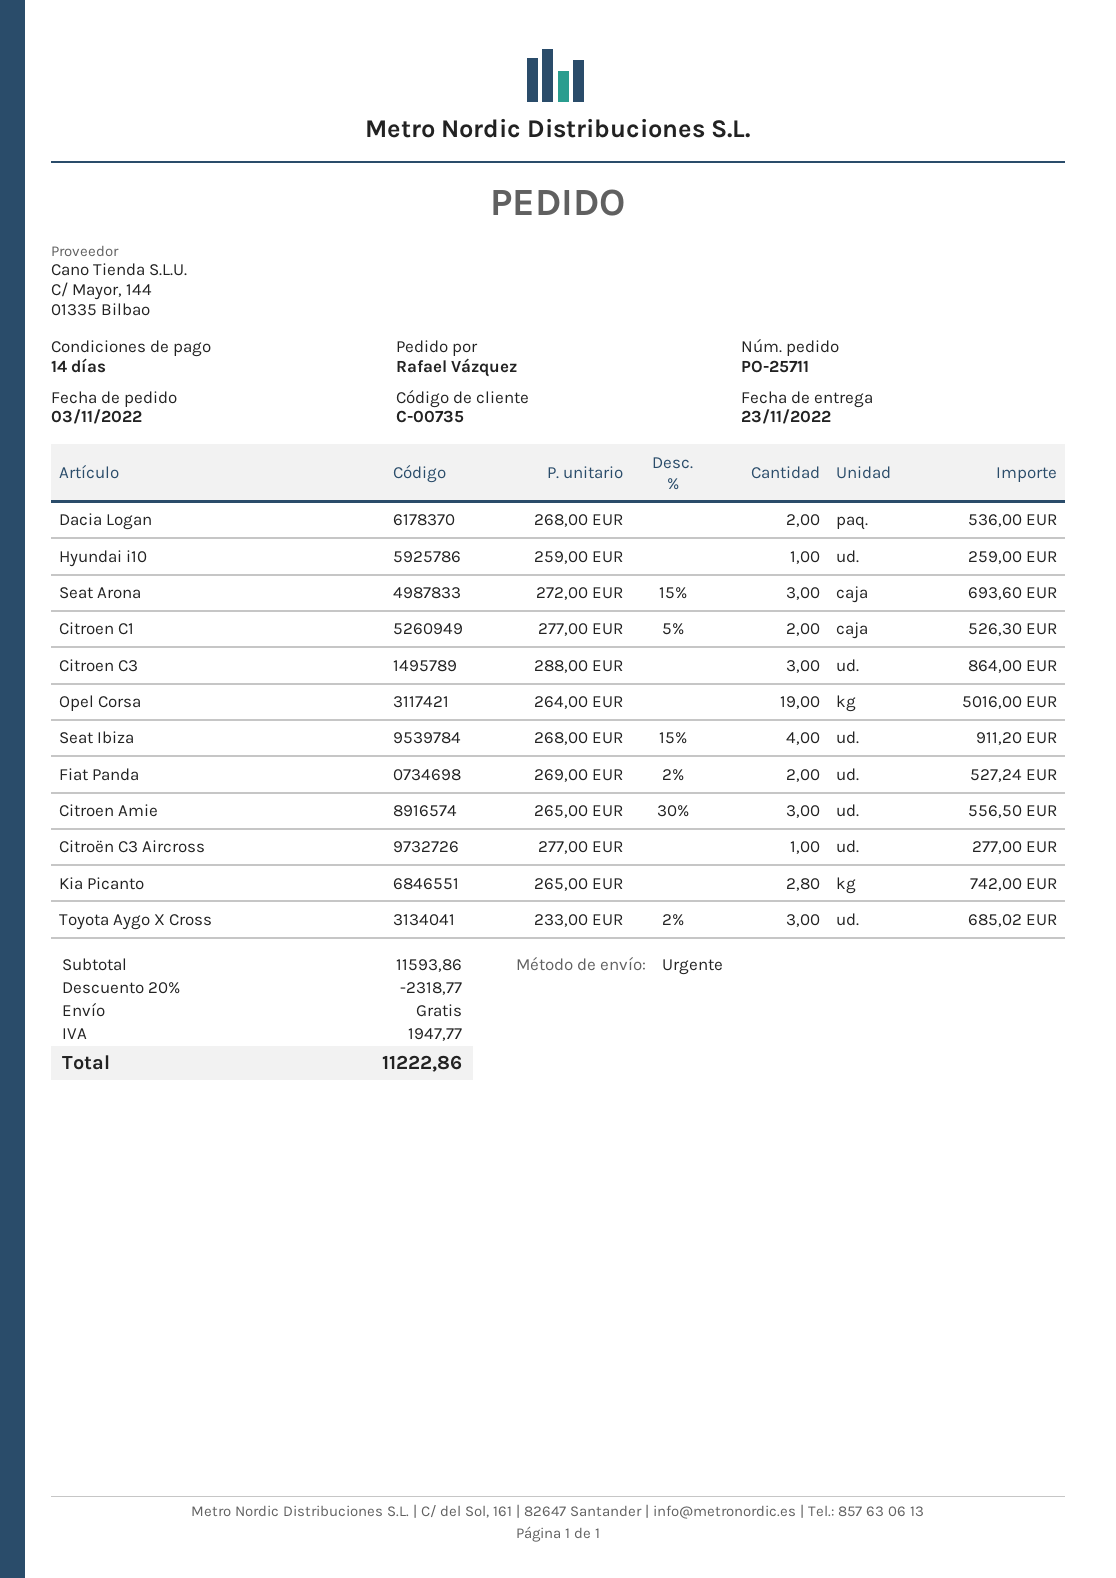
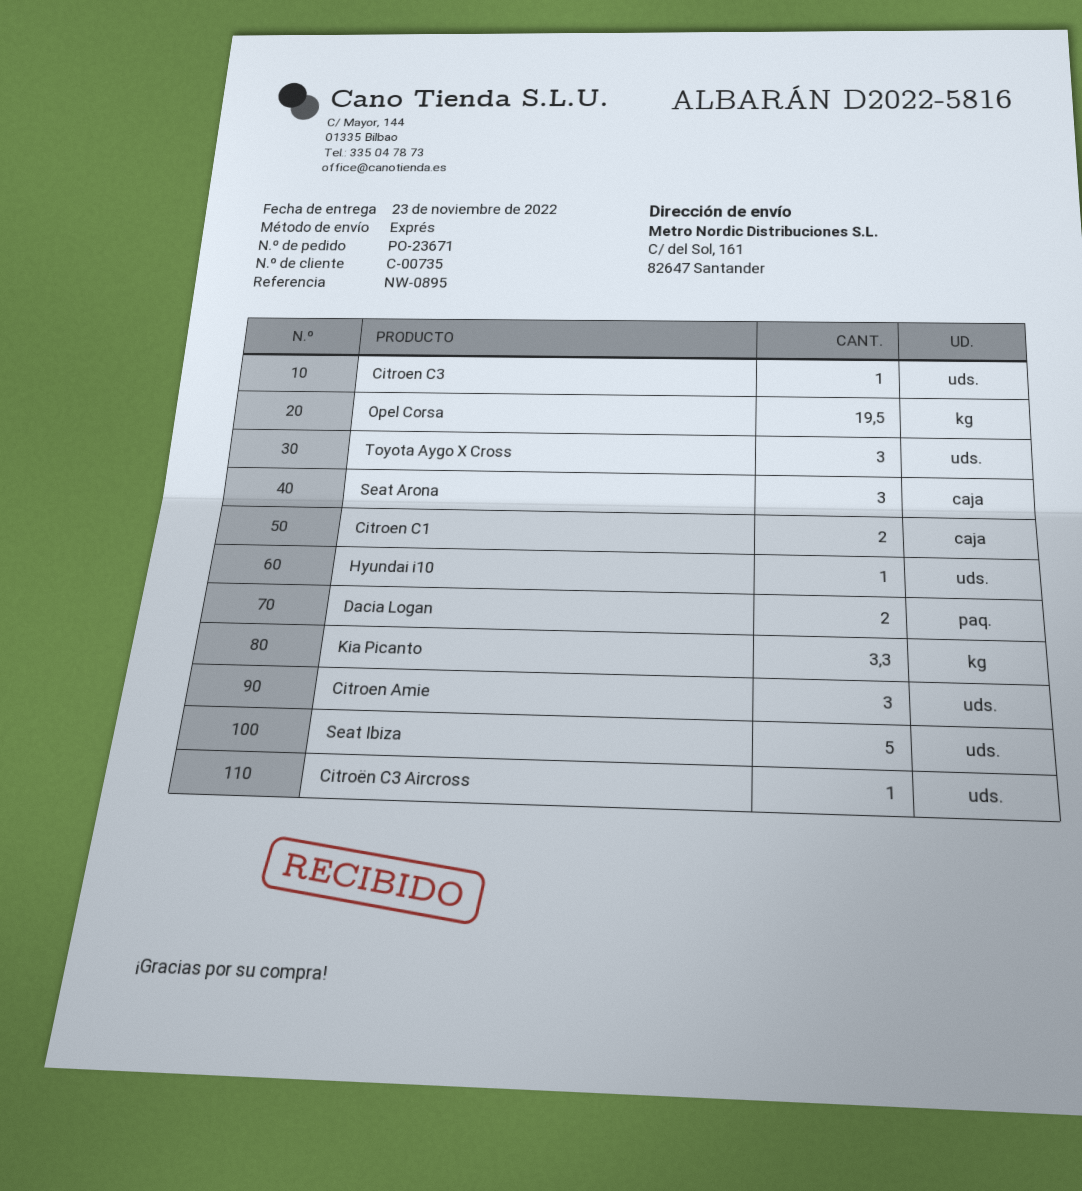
order number: PO-25711 -> PO-23671
Citroen C3: 3 -> 1
Opel Corsa: 19 -> 19.5
Seat Ibiza: 4 -> 5
Fiat Panda: 2 -> none
Kia Picanto: 2.8 -> 3.3

